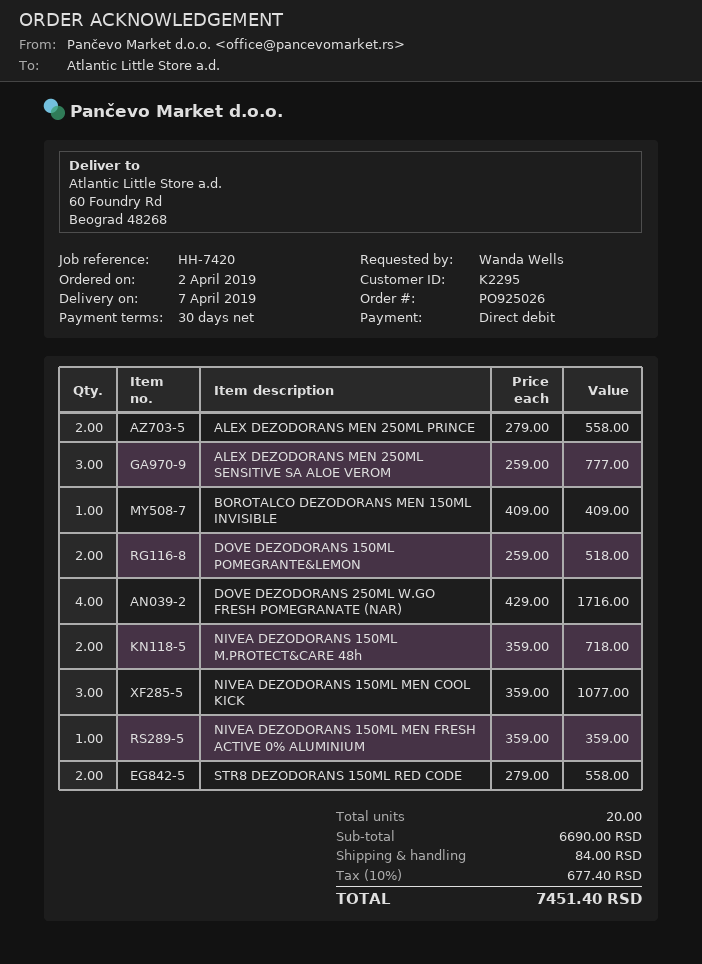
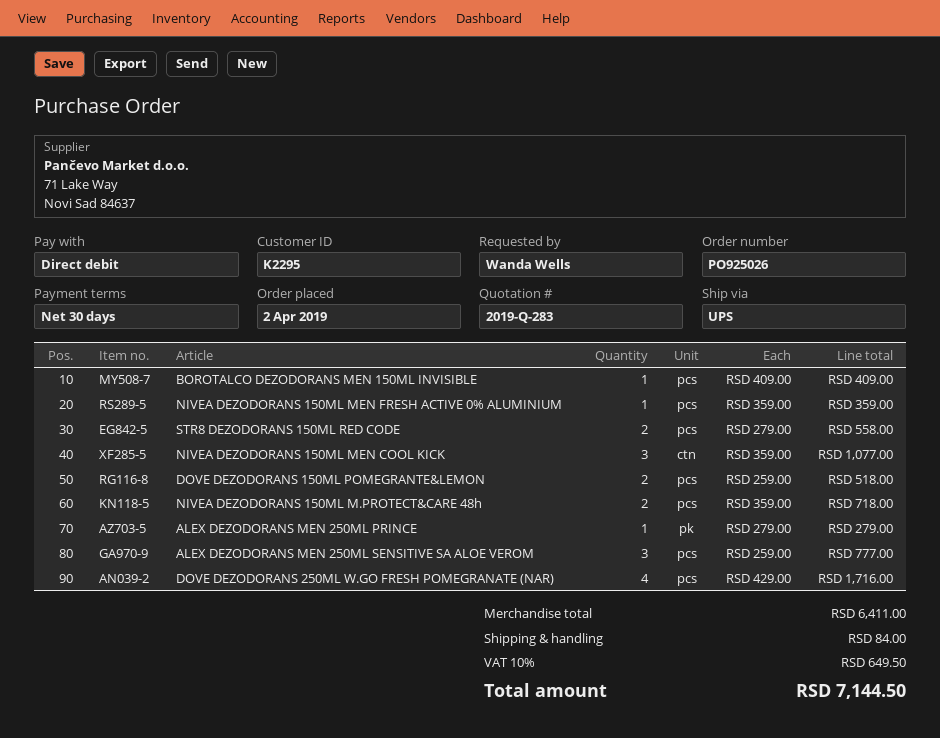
ALEX DEZODORANS MEN 250ML PRINCE: 2 x 279.00 = 558.00 -> 1 x 279.00 = 279.00
subtotal: 6690.00 -> 6411.00
tax: 10% = 677.40 -> 10% = 649.50
total: 7451.40 -> 7144.50

